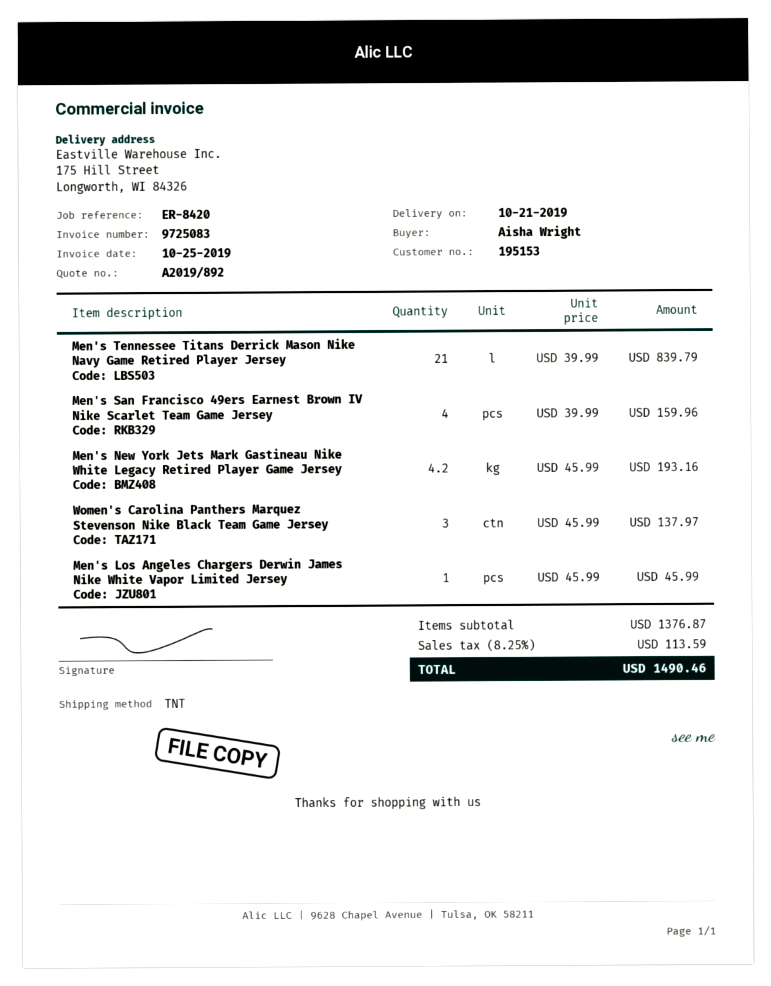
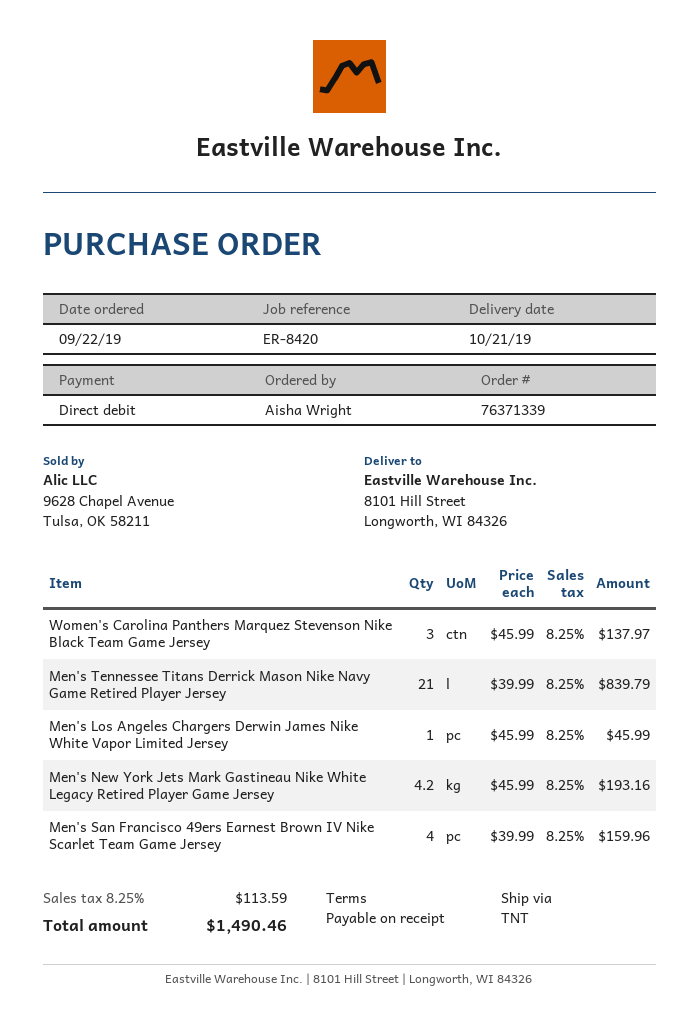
ship to: 175 Hill Street, Longworth, WI 84326 -> 8101 Hill Street, Longworth, WI 84326

